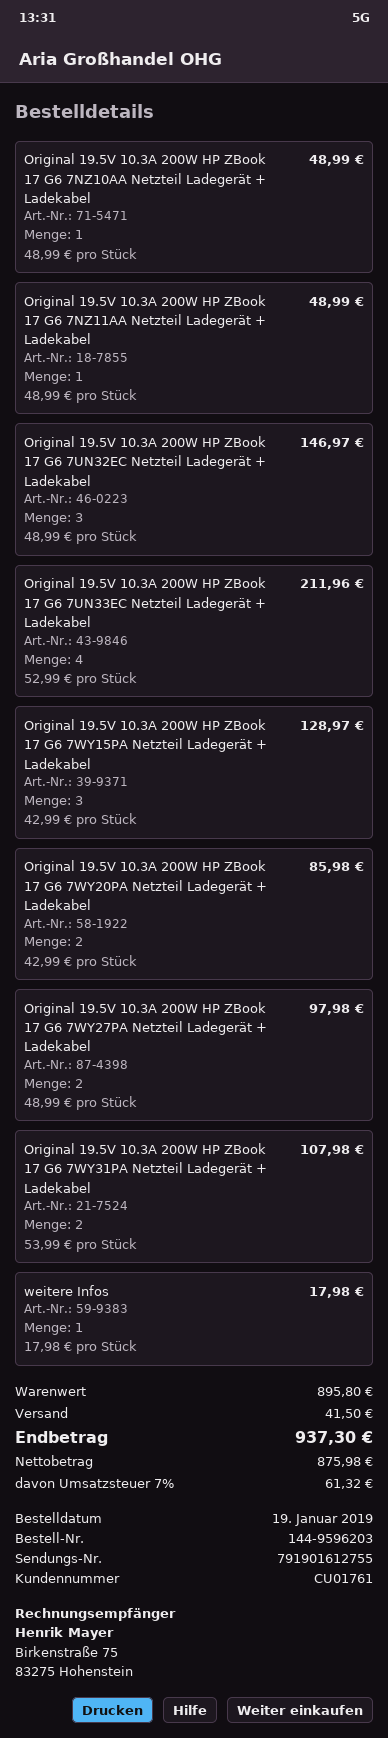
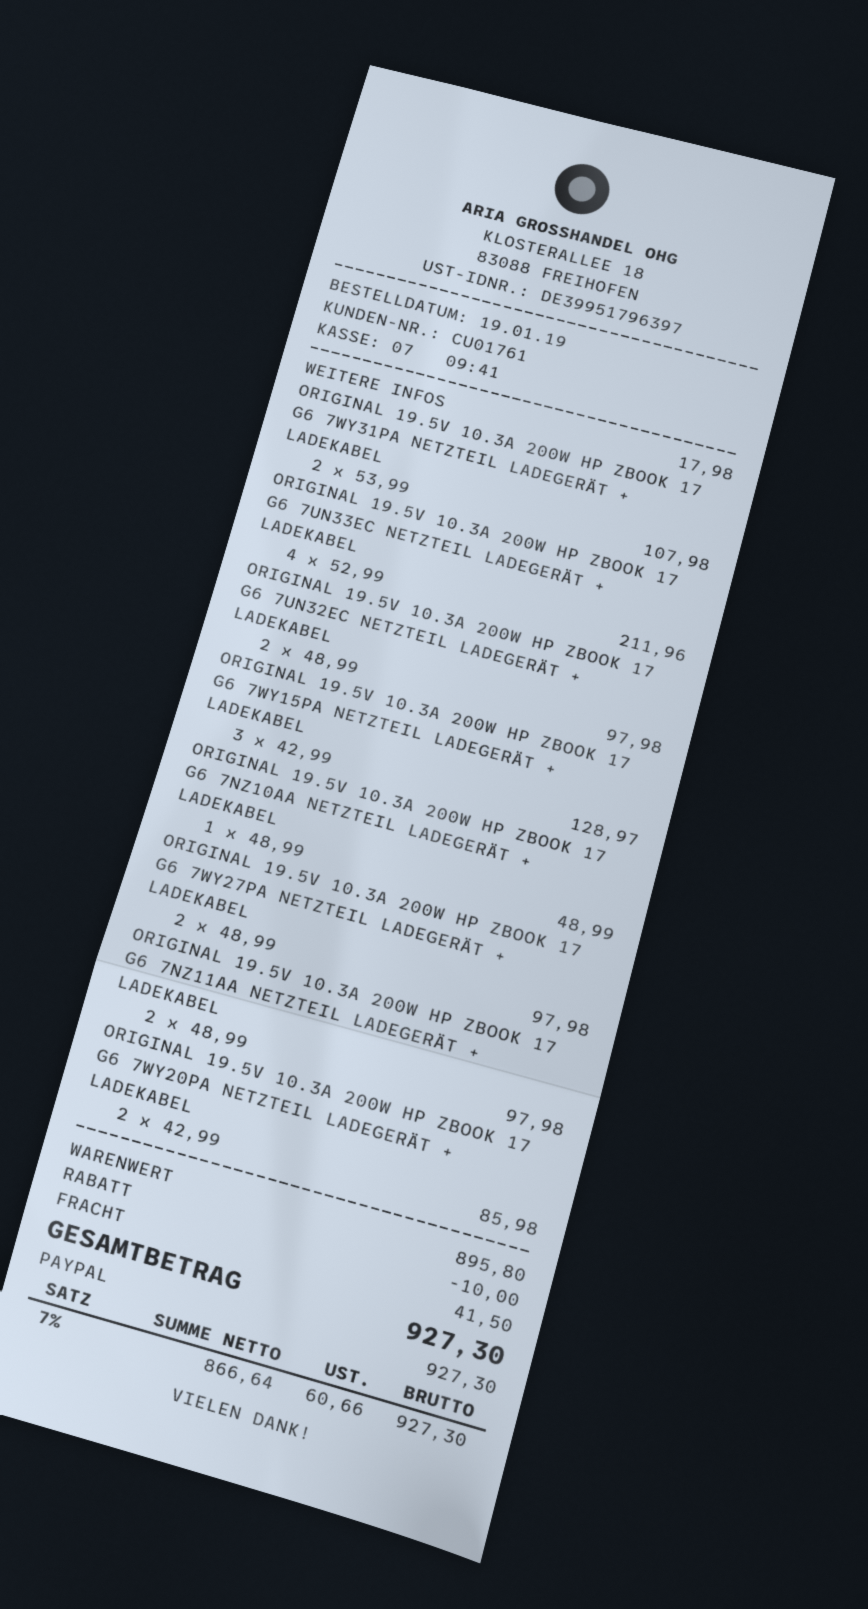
Original 19.5V 10.3A 200W HP ZBook 17 G6 7NZ11AA Netzteil Ladegerät + Ladekabel: 1 x 48.99 = 48.99 -> 2 x 48.99 = 97.98
Original 19.5V 10.3A 200W HP ZBook 17 G6 7UN32EC Netzteil Ladegerät + Ladekabel: 3 x 48.99 = 146.97 -> 2 x 48.99 = 97.98
discount: none -> 10.00
net: 875.98 -> 866.64
tax: 7% = 61.32 -> 7% = 60.66
total: 937.30 -> 927.30

